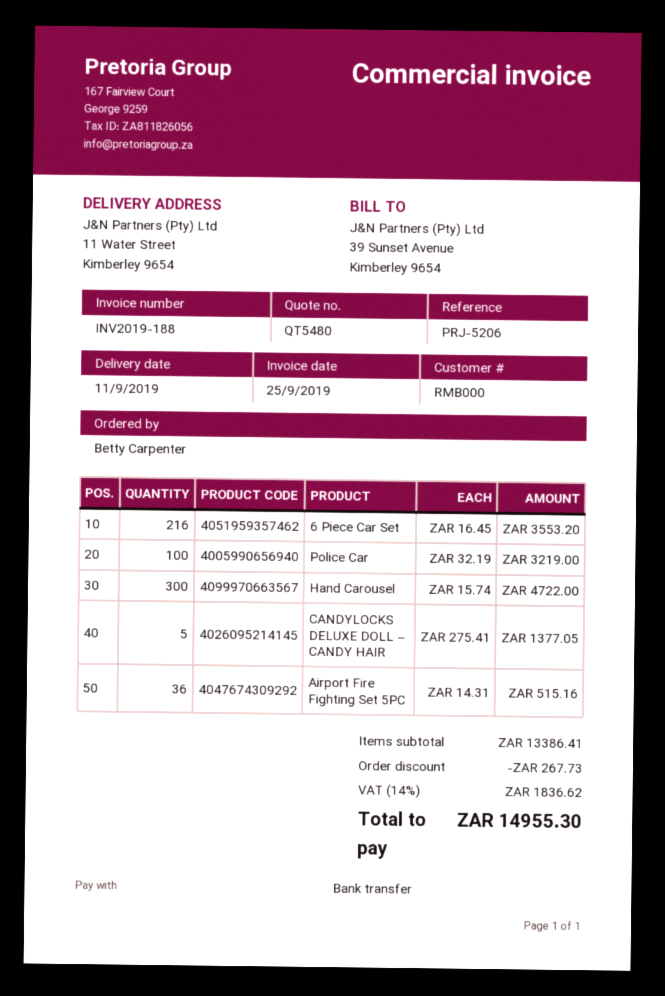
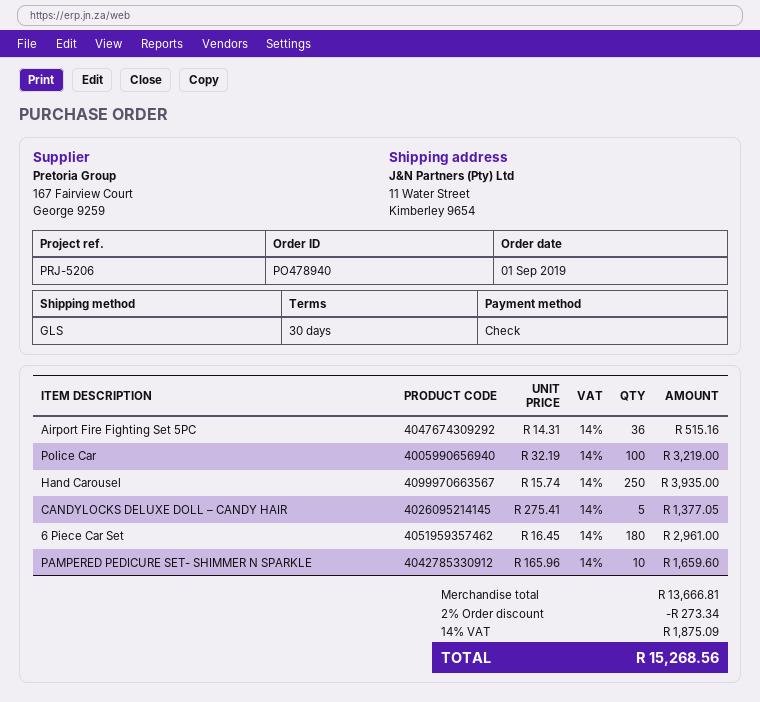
payment method: bank transfer -> cheque
6 Piece Car Set: 216 x 16.45 = 3553.20 -> 180 x 16.45 = 2961.00
Hand Carousel: 300 x 15.74 = 4722.00 -> 250 x 15.74 = 3935.00
PAMPERED PEDICURE SET- SHIMMER N SPARKLE: none -> 10 x 165.96 = 1659.60
subtotal: 13386.41 -> 13666.81
discount: 267.73 -> 273.34
tax: 14% = 1836.62 -> 14% = 1875.09
total: 14955.30 -> 15268.56

